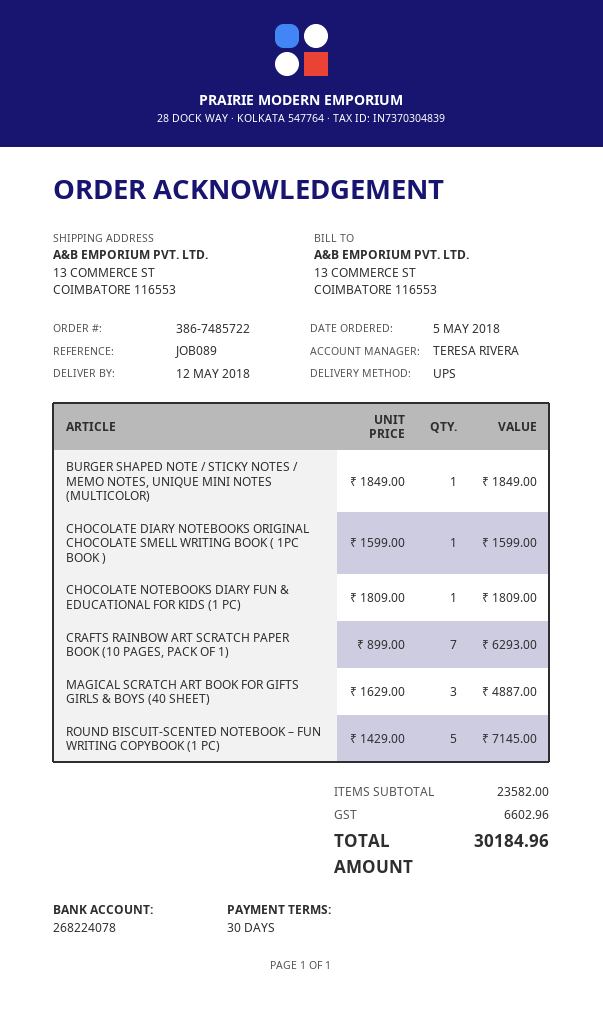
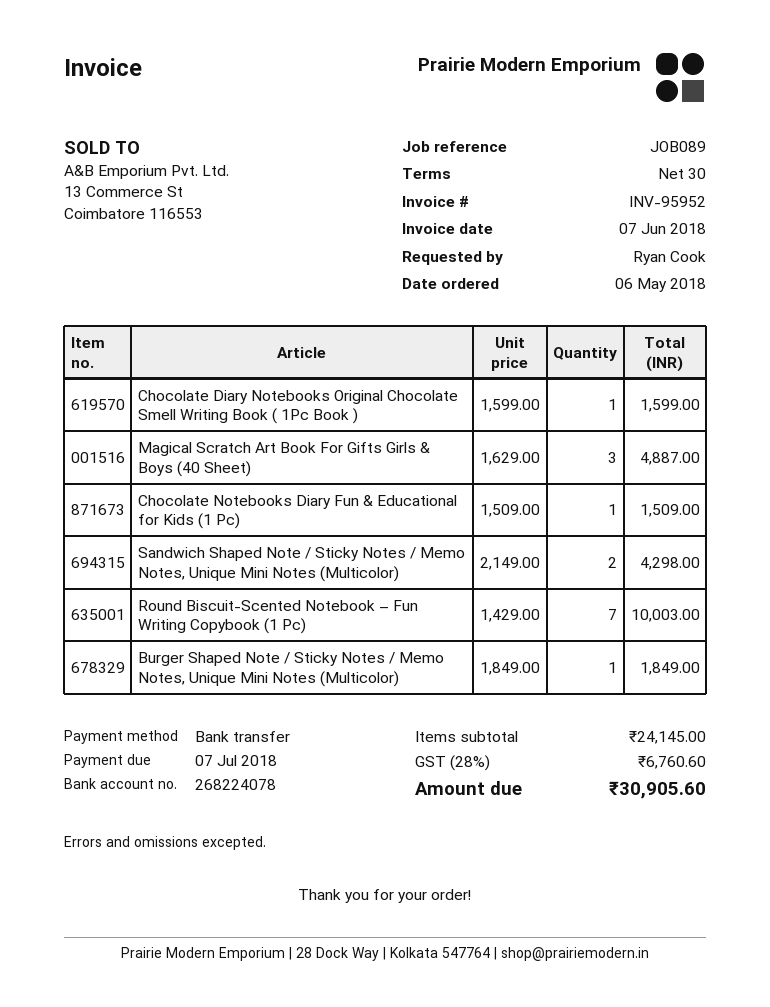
order date: 2018-05-05 -> 2018-05-06
CHOCOLATE NOTEBOOKS DIARY FUN & EDUCATIONAL FOR KIDS (1 PC): 1 x 1809.00 = 1809.00 -> 1 x 1509.00 = 1509.00
CRAFTS RAINBOW ART SCRATCH PAPER BOOK (10 PAGES, PACK OF 1): 7 x 899.00 = 6293.00 -> none
ROUND BISCUIT-SCENTED NOTEBOOK – FUN WRITING COPYBOOK (1 PC): 5 x 1429.00 = 7145.00 -> 7 x 1429.00 = 10003.00
Sandwich Shaped Note / Sticky Notes / Memo Notes, Unique Mini Notes (Multicolor): none -> 2 x 2149.00 = 4298.00
subtotal: 23582.00 -> 24145.00
tax: 6602.96 -> 6760.60
total: 30184.96 -> 30905.60

